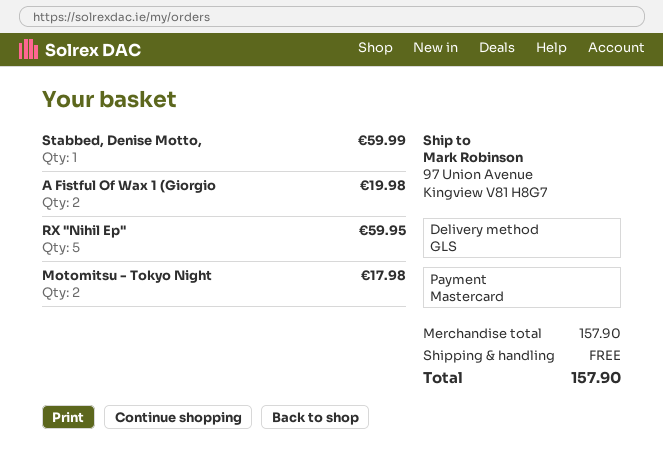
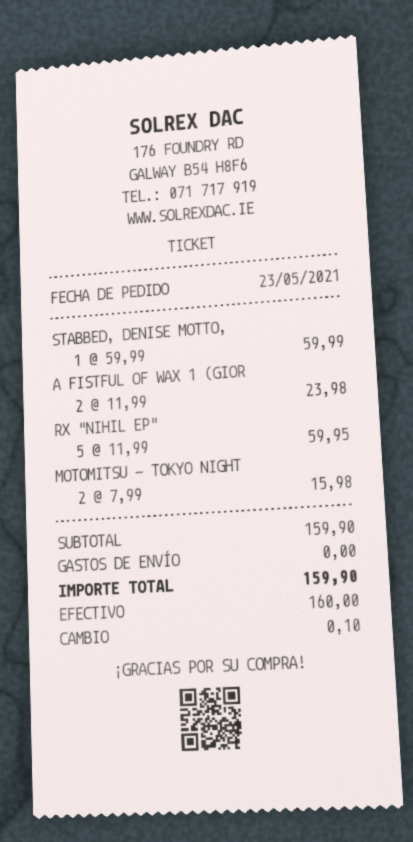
payment method: Mastercard -> cash
A Fistful Of Wax 1 (Giorgio: 2 for 19.98 -> 2 for 23.98
Motomitsu - Tokyo Night: 2 for 17.98 -> 2 for 15.98
subtotal: 157.90 -> 159.90
total: 157.90 -> 159.90

